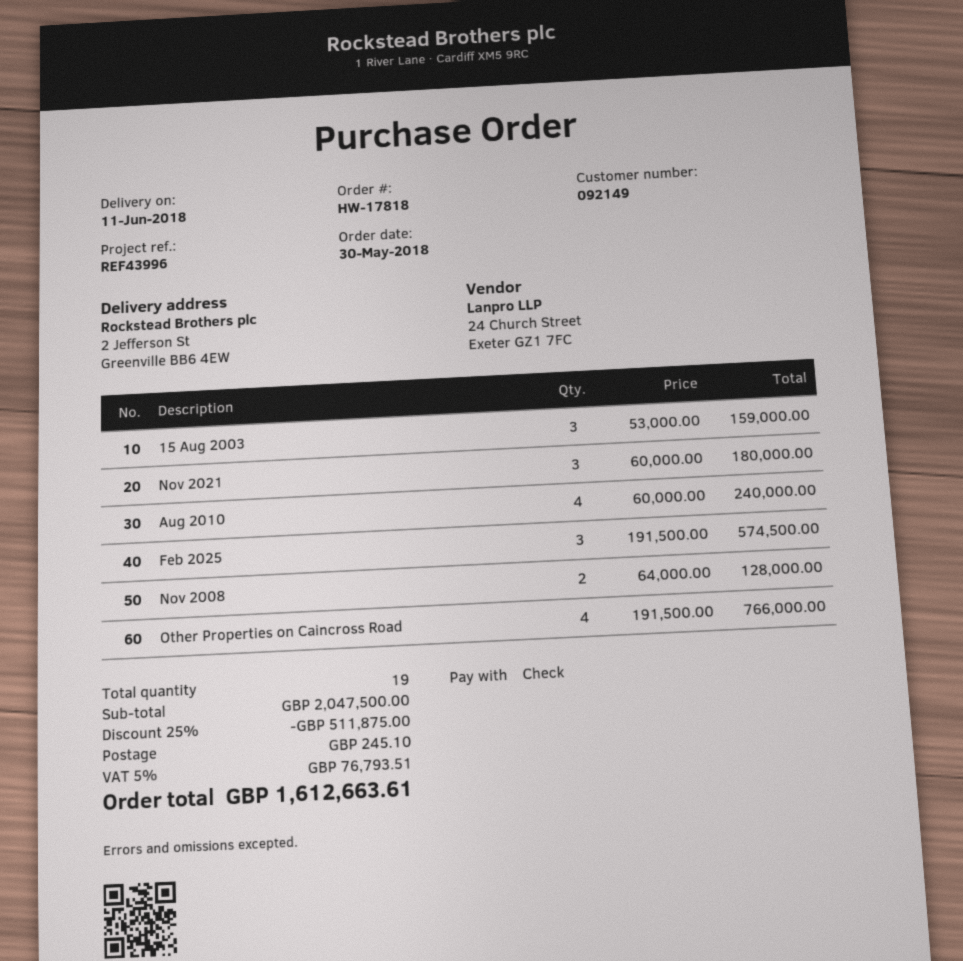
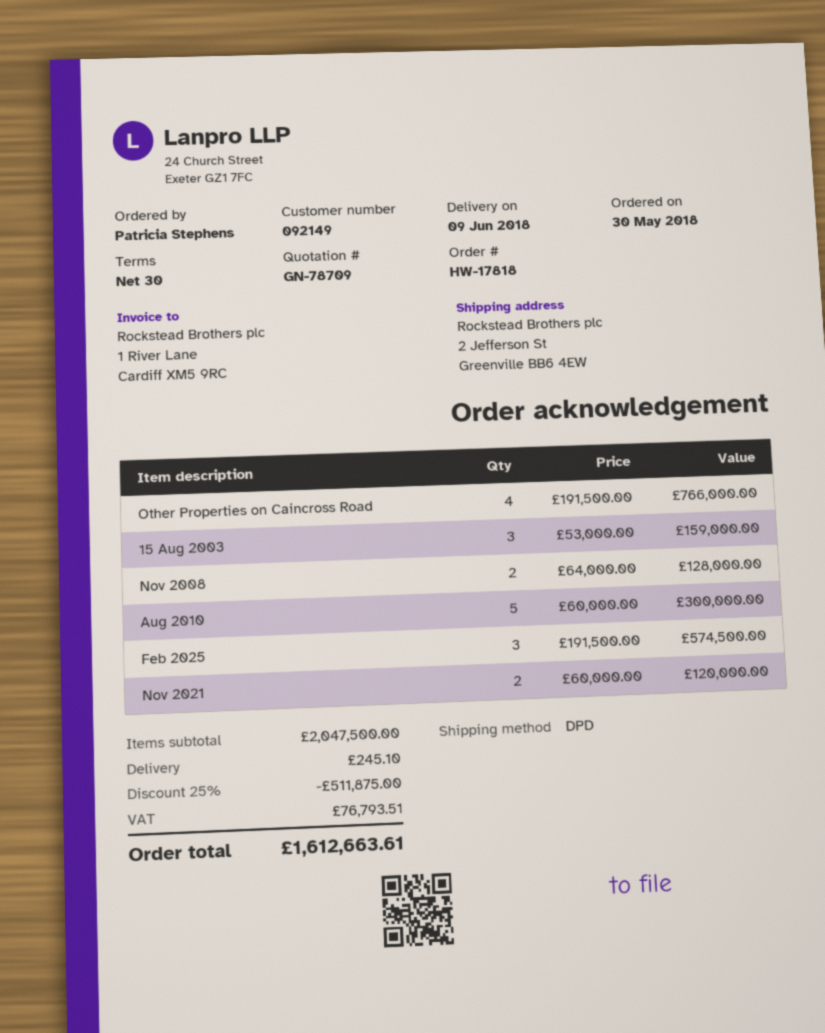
delivery date: 2018-06-11 -> 2018-06-09
Nov 2021: 3 x 60000.00 = 180000.00 -> 2 x 60000.00 = 120000.00
Aug 2010: 4 x 60000.00 = 240000.00 -> 5 x 60000.00 = 300000.00

